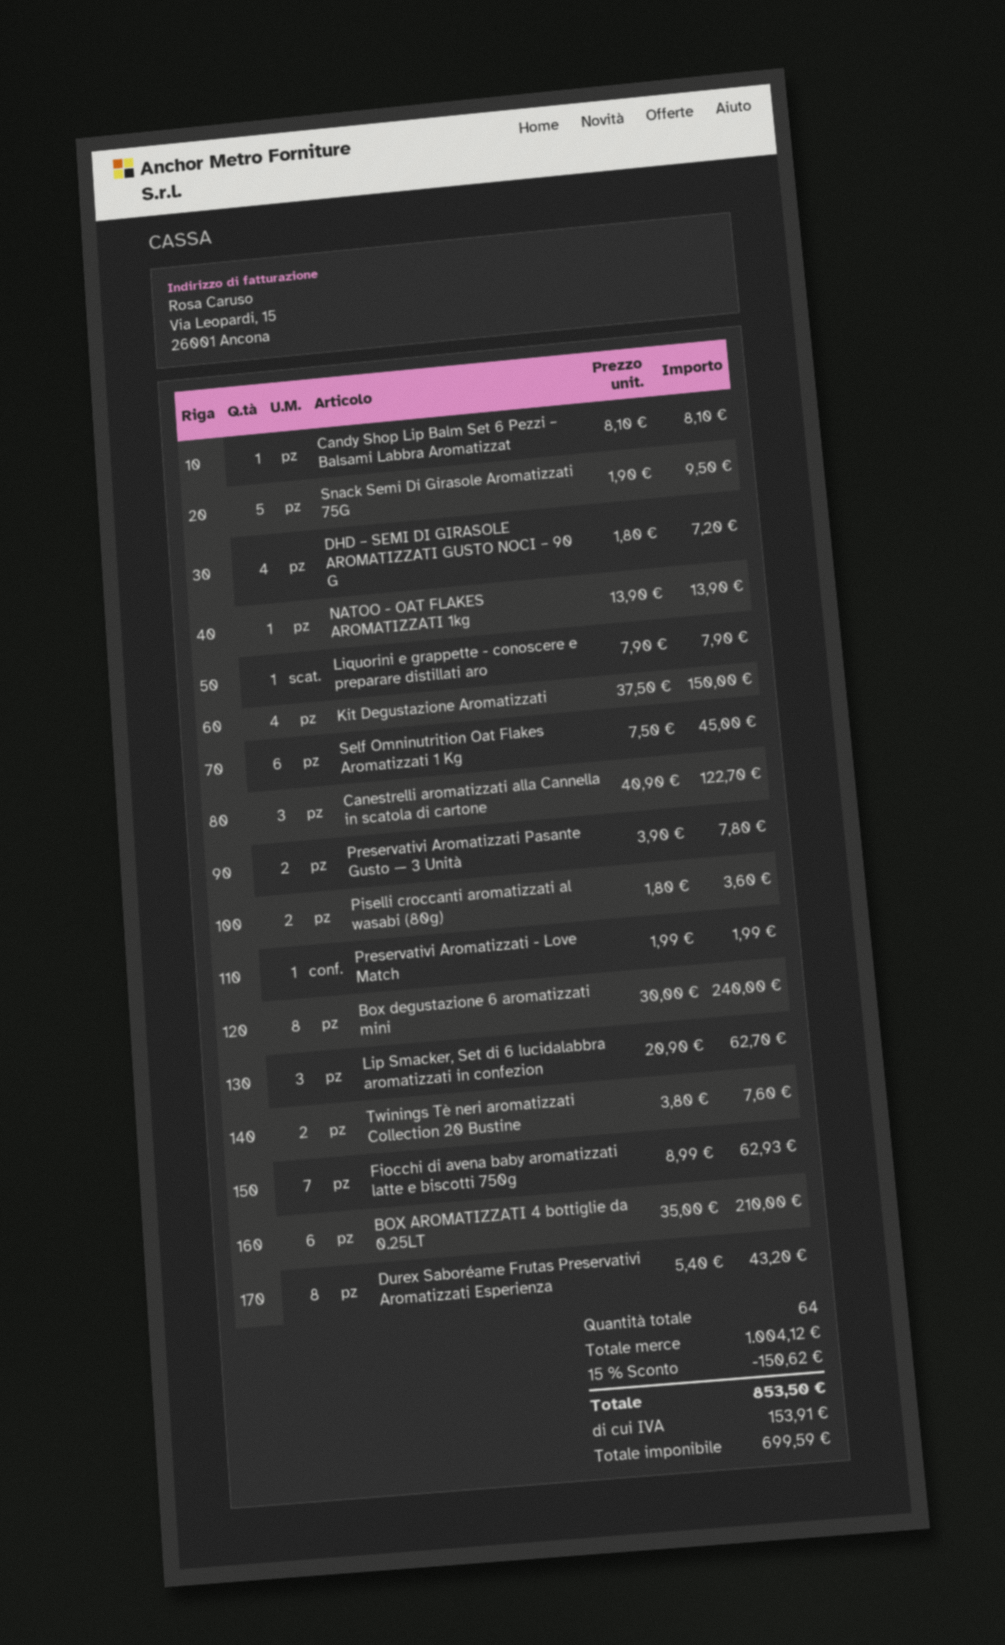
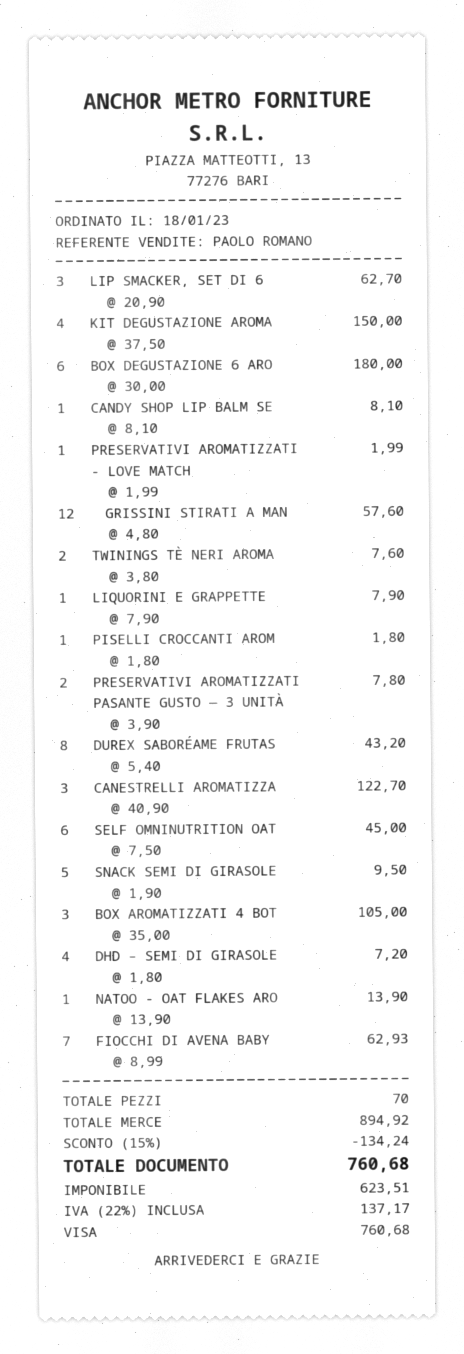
Piselli croccanti aromatizzati al wasabi (80g): 2 x 1.80 = 3.60 -> 1 x 1.80 = 1.80
Box degustazione 6 aromatizzati mini: 8 x 30.00 = 240.00 -> 6 x 30.00 = 180.00
BOX AROMATIZZATI 4 bottiglie da 0.25LT: 6 x 35.00 = 210.00 -> 3 x 35.00 = 105.00
GRISSINI STIRATI A MAN: none -> 12 x 4.80 = 57.60
total quantity: 64 -> 70
subtotal: 1004.12 -> 894.92
discount: 15% = 150.62 -> 15% = 134.24
net: 699.59 -> 623.51
tax: 153.91 -> 137.17
total: 853.50 -> 760.68

